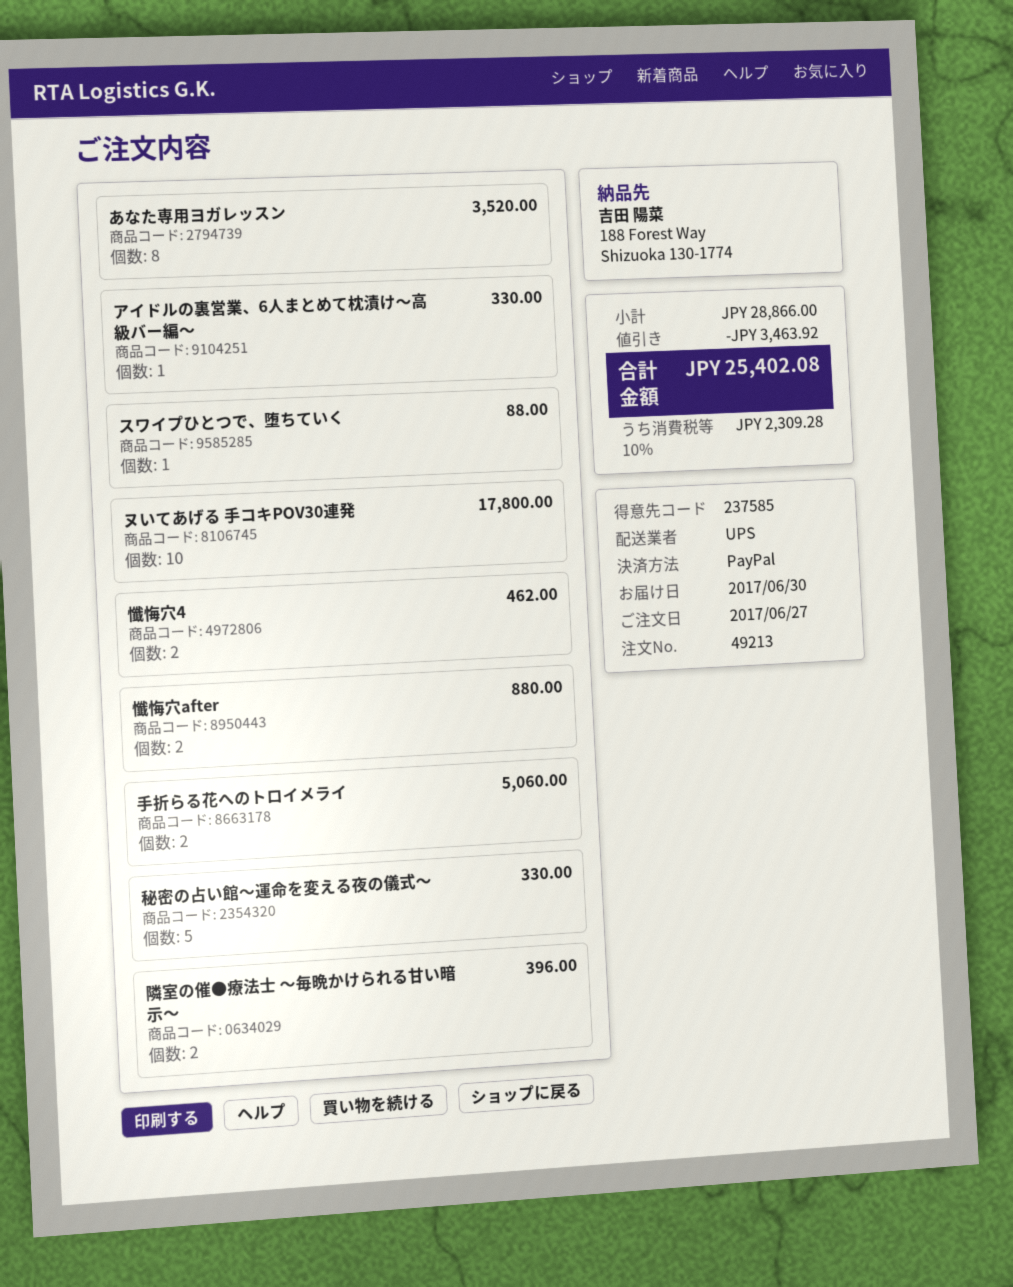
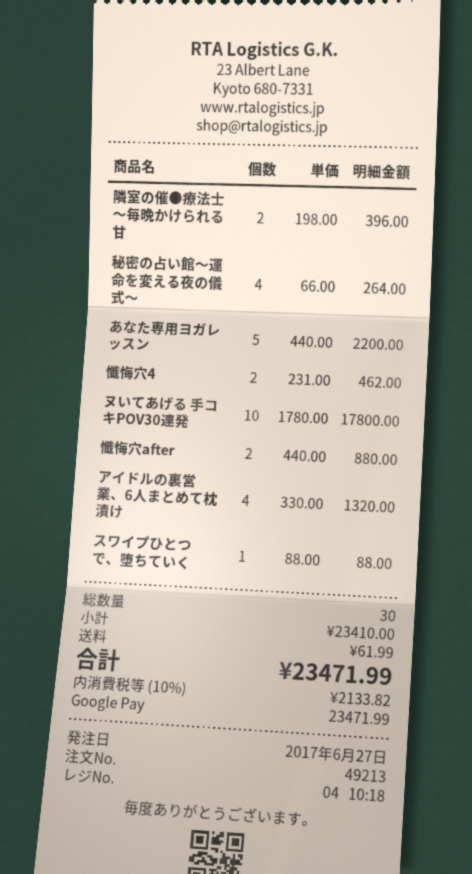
payment method: PayPal -> Google Pay
あなた専用ヨガレッスン: 8 for 3520.00 -> 5 for 2200.00
アイドルの裏営業、6人まとめて枕漬け〜高級バー編〜: 1 for 330.00 -> 4 for 1320.00
手折らる花へのトロイメライ: 2 for 5060.00 -> none
秘密の占い館〜運命を変える夜の儀式〜: 5 for 330.00 -> 4 for 264.00
subtotal: 28866.00 -> 23410.00
discount: 3463.92 -> none
shipping: none -> 61.99
tax: 10% = 2309.28 -> 10% = 2133.82
total: 25402.08 -> 23471.99

